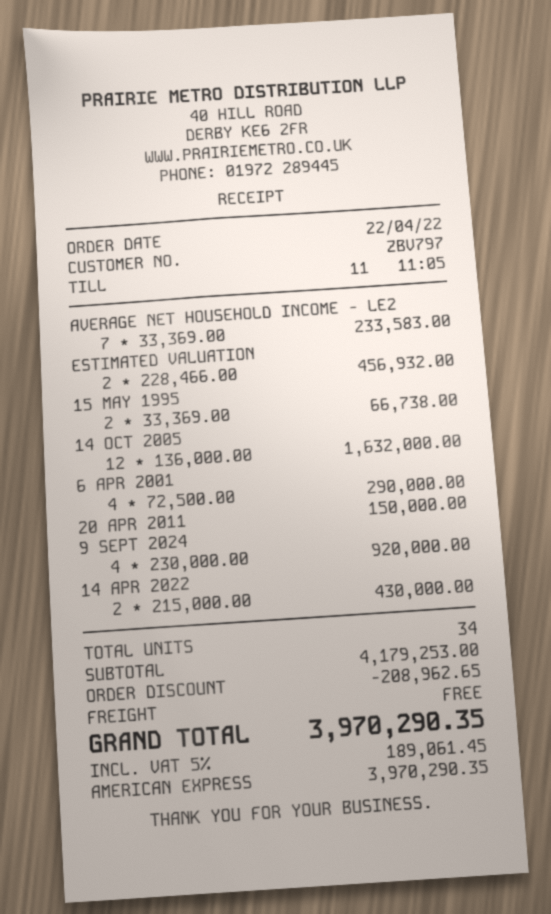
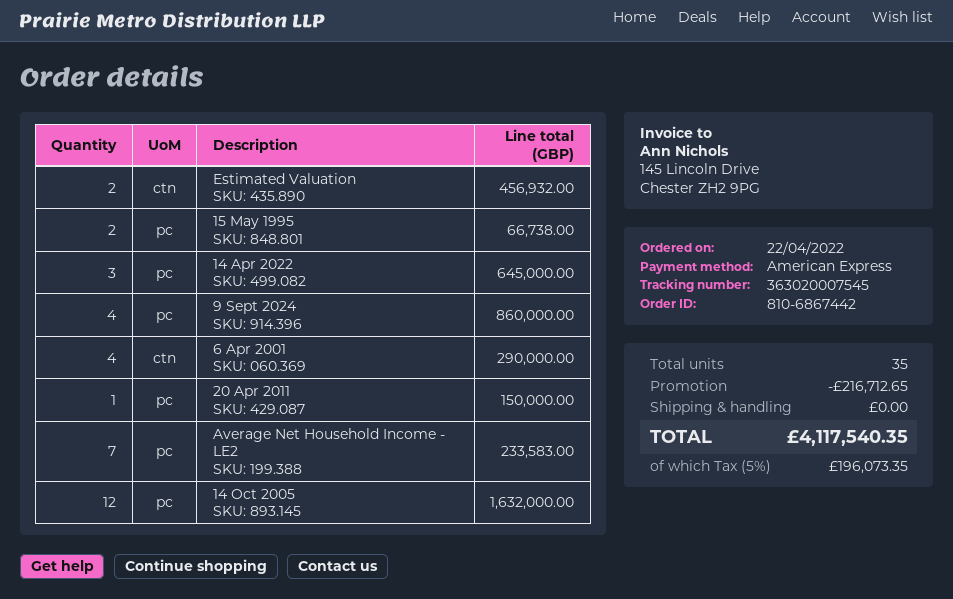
9 SEPT 2024: 4 for 920000.00 -> 4 for 860000.00
14 APR 2022: 2 for 430000.00 -> 3 for 645000.00
total quantity: 34 -> 35
discount: 208962.65 -> 216712.65
tax: 5% = 189061.45 -> 5% = 196073.35
total: 3970290.35 -> 4117540.35

